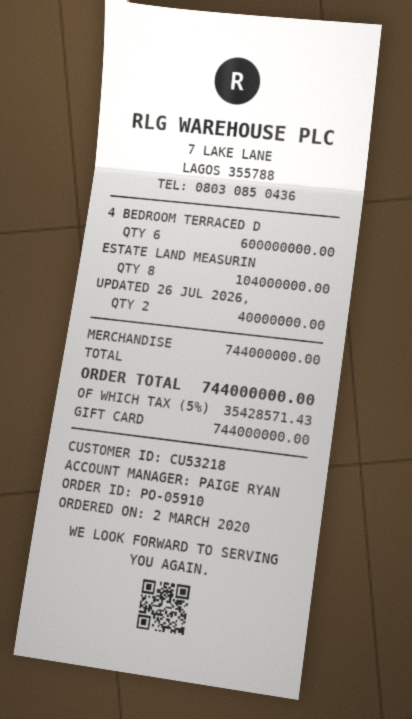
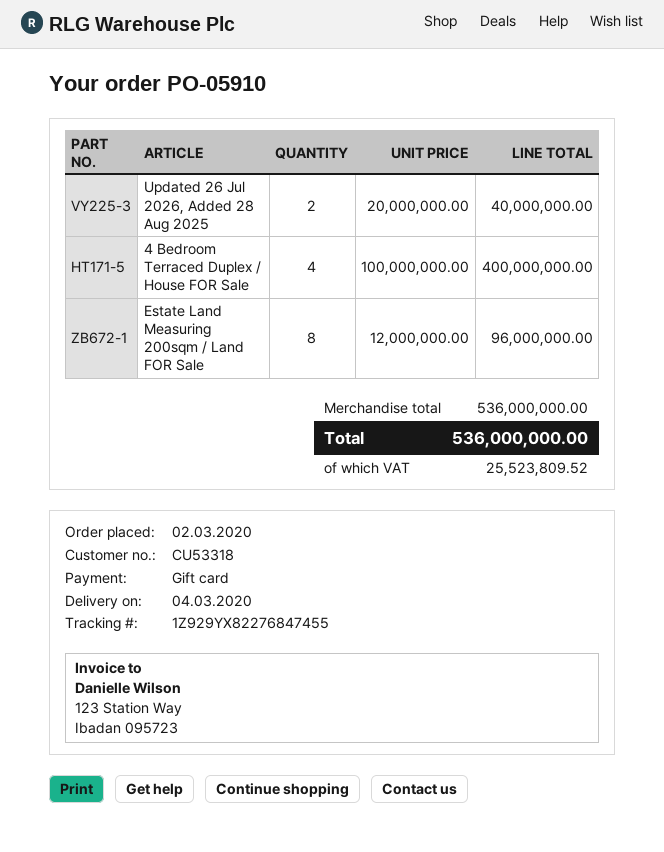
customer number: CU53218 -> CU53318
4 BEDROOM TERRACED D: 6 for 600000000.00 -> 4 for 400000000.00
ESTATE LAND MEASURIN: 8 for 104000000.00 -> 8 for 96000000.00
subtotal: 744000000.00 -> 536000000.00
tax: 35428571.43 -> 25523809.52
total: 744000000.00 -> 536000000.00

